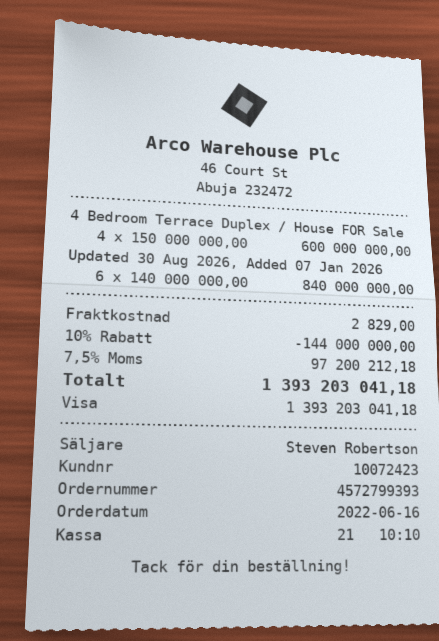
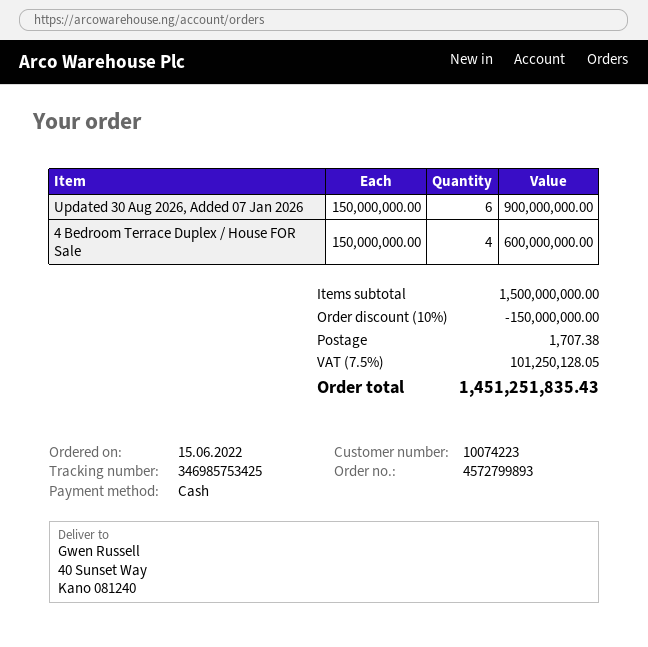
order number: 4572799393 -> 4572799893
order date: 2022-06-16 -> 2022-06-15
customer number: 10072423 -> 10074223
payment method: Visa -> cash
Updated 30 Aug 2026, Added 07 Jan 2026: 6 x 140000000.00 = 840000000.00 -> 6 x 150000000.00 = 900000000.00
discount: 10% = 144000000.00 -> 10% = 150000000.00
shipping: 2829.00 -> 1707.38
tax: 7.5% = 97200212.18 -> 7.5% = 101250128.05
total: 1393203041.18 -> 1451251835.43

